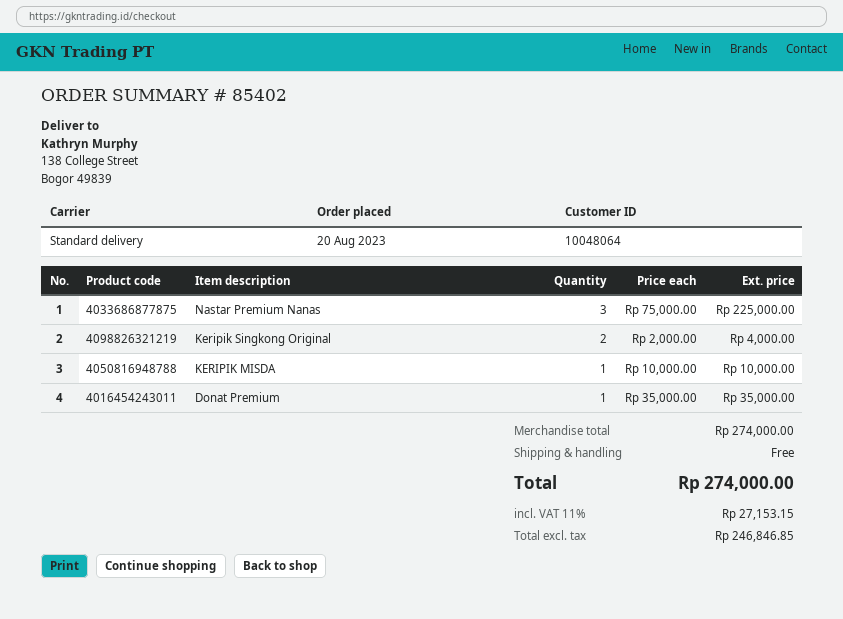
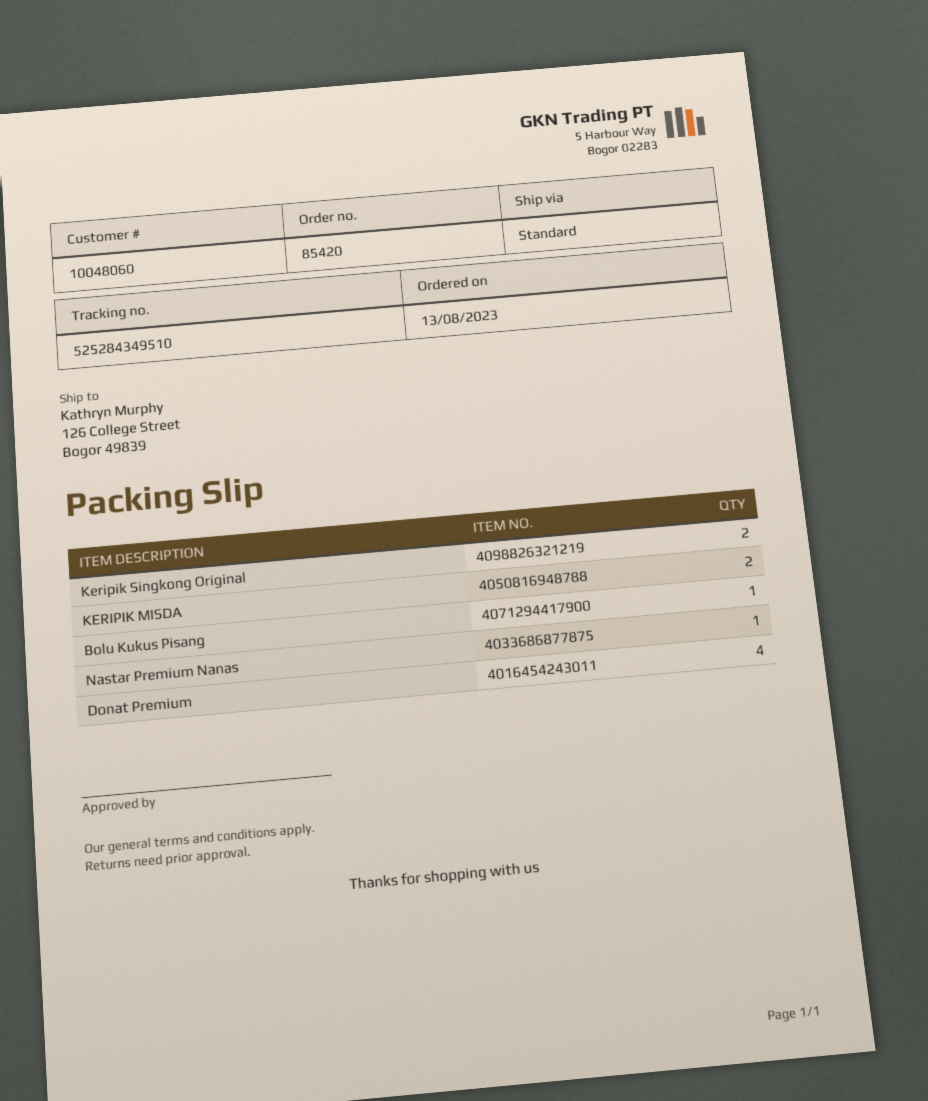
order number: 85402 -> 85420
order date: 2023-08-20 -> 2023-08-13
customer number: 10048064 -> 10048060
ship to: 138 College Street, Bogor 49839 -> 126 College Street, Bogor 49839
Nastar Premium Nanas: 3 -> 1
KERIPIK MISDA: 1 -> 2
Donat Premium: 1 -> 4
Bolu Kukus Pisang: none -> 1

